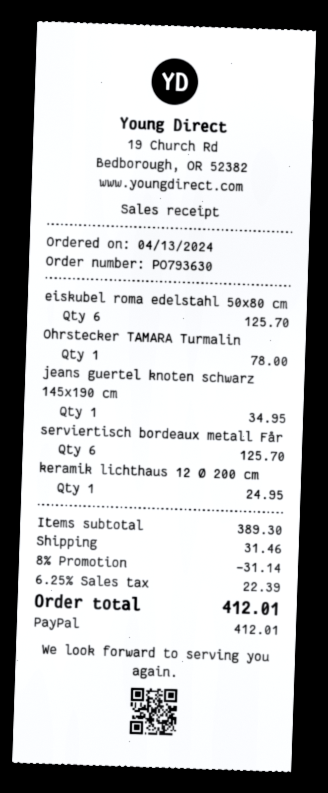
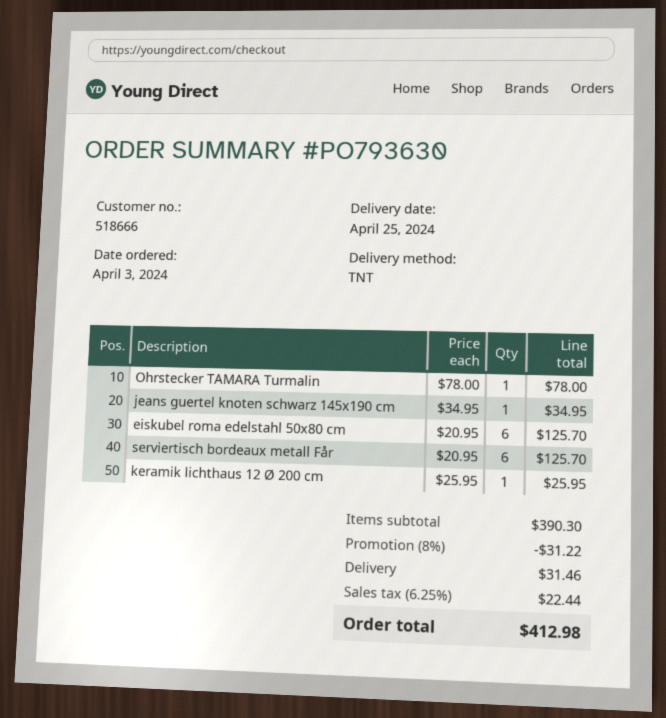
order date: 2024-04-13 -> 2024-04-03
keramik lichthaus 12 Ø 200 cm: 1 for 24.95 -> 1 for 25.95
subtotal: 389.30 -> 390.30
discount: 8% = 31.14 -> 8% = 31.22
tax: 6.25% = 22.39 -> 6.25% = 22.44
total: 412.01 -> 412.98

